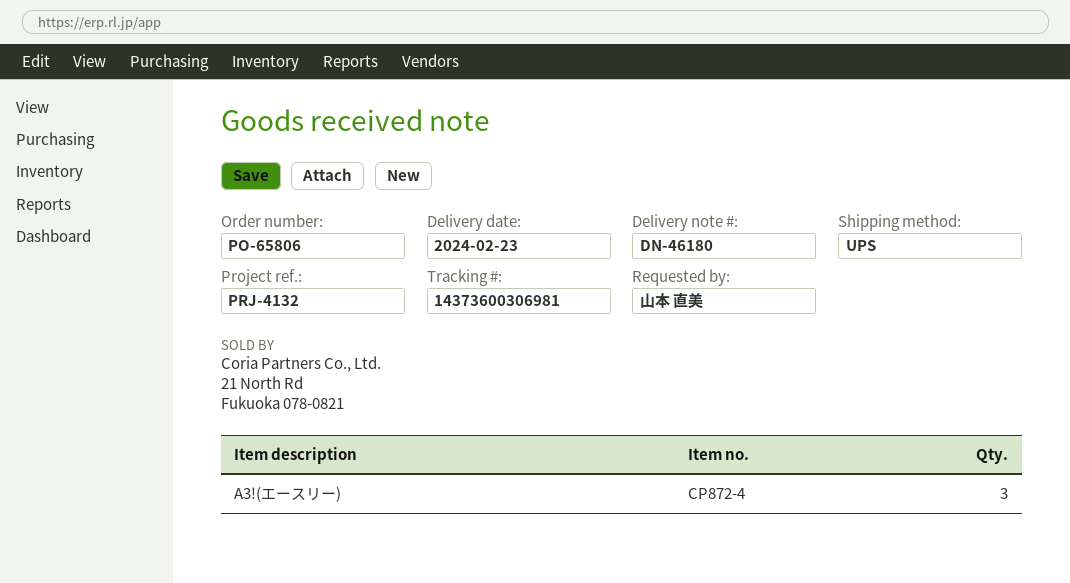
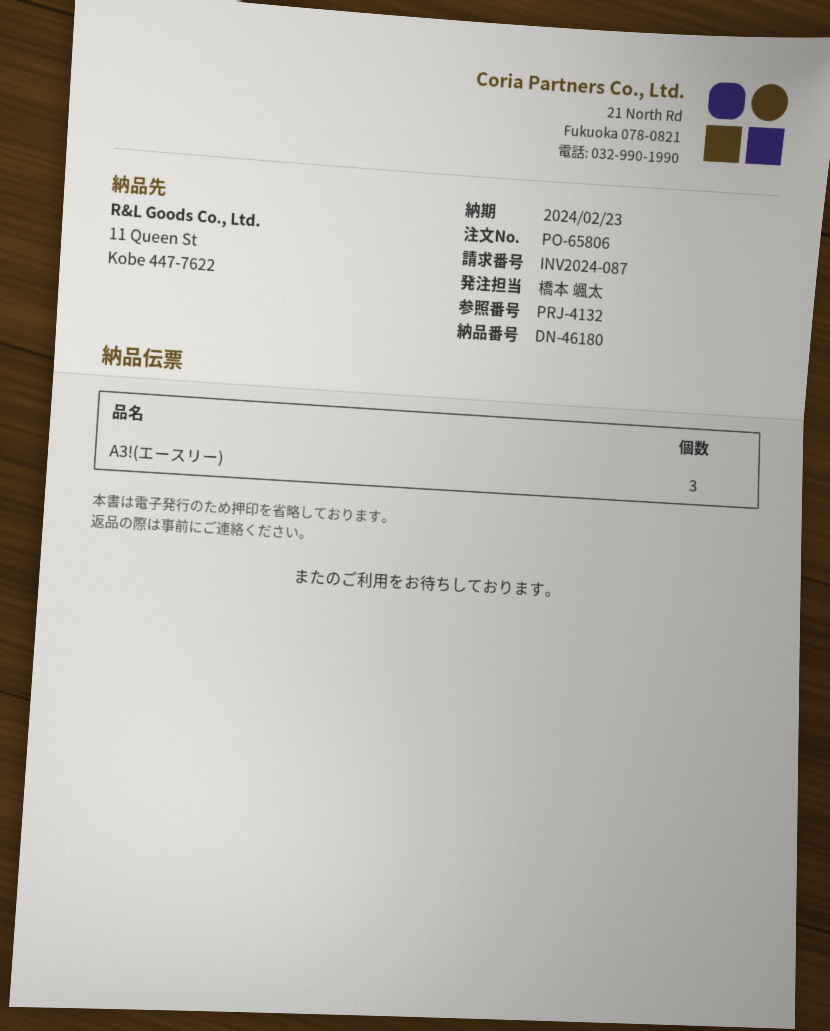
ordered by: 山本 直美 -> 橋本 颯太

